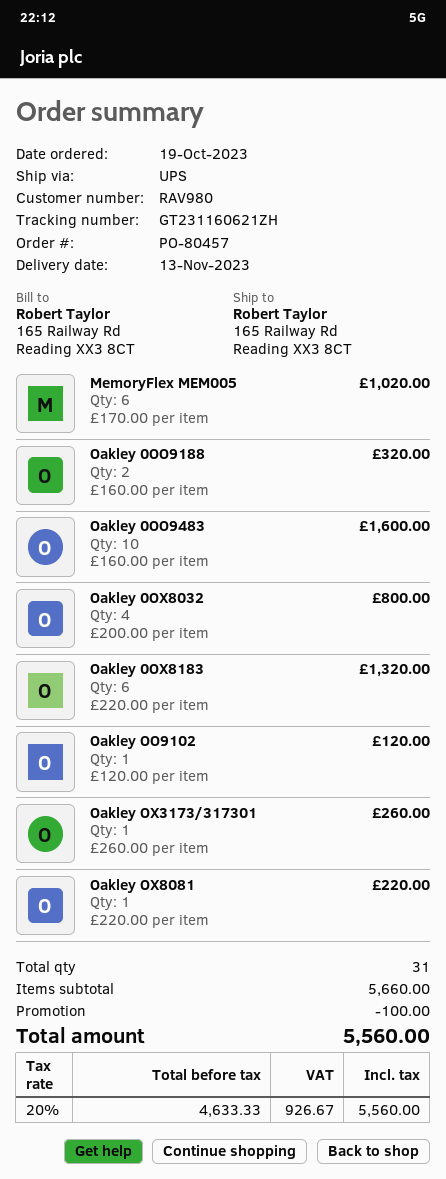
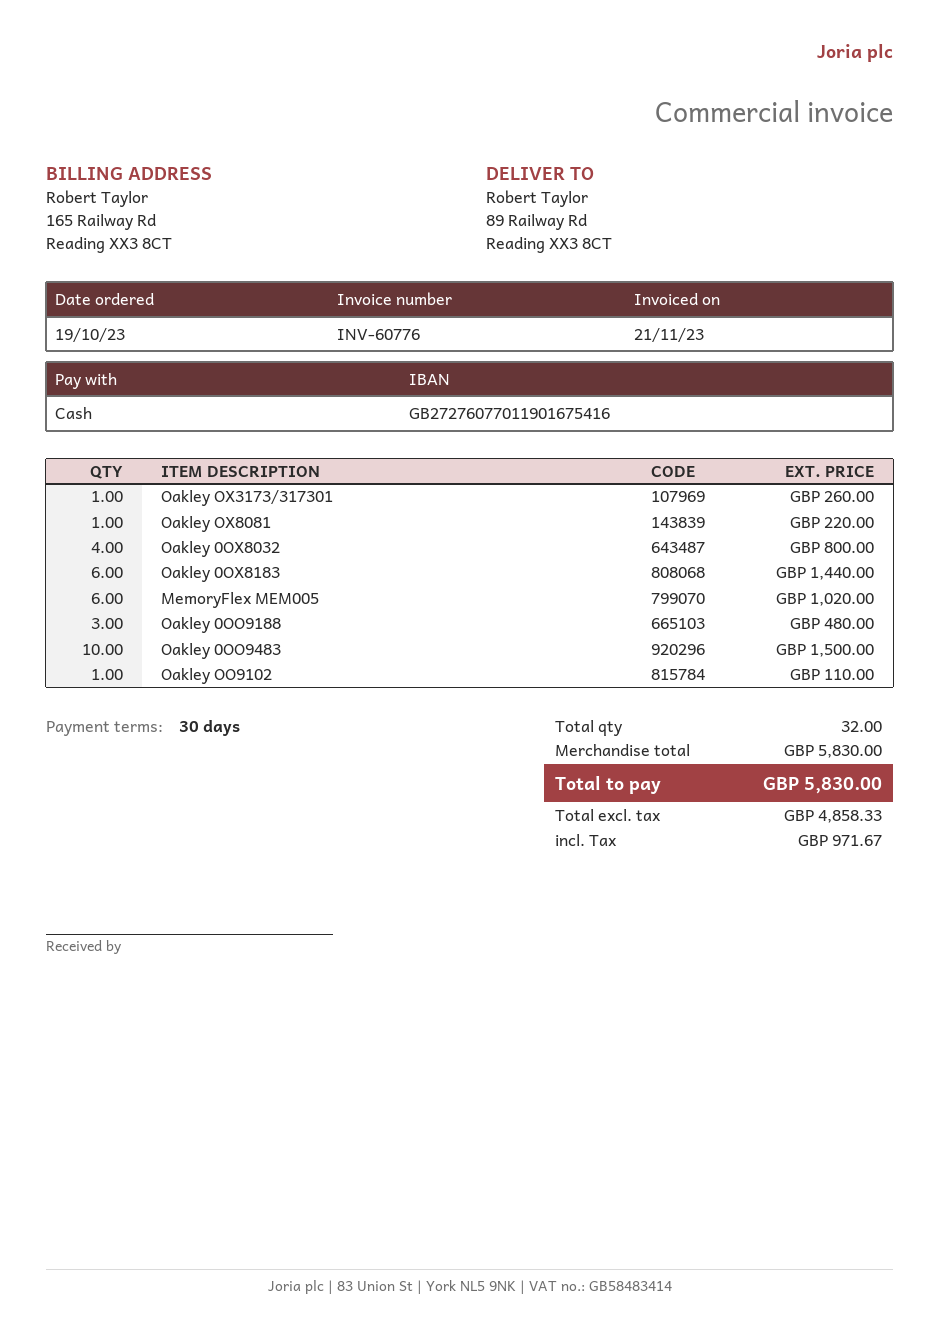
ship to: 165 Railway Rd, Reading XX3 8CT -> 89 Railway Rd, Reading XX3 8CT
Oakley 0OO9188: 2 for 320.00 -> 3 for 480.00
Oakley 0OO9483: 10 for 1600.00 -> 10 for 1500.00
Oakley 0OX8183: 6 for 1320.00 -> 6 for 1440.00
Oakley OO9102: 1 for 120.00 -> 1 for 110.00
total quantity: 31 -> 32
subtotal: 5660.00 -> 5830.00
discount: 100.00 -> none
net: 4633.33 -> 4858.33
tax: 926.67 -> 971.67
total: 5560.00 -> 5830.00

